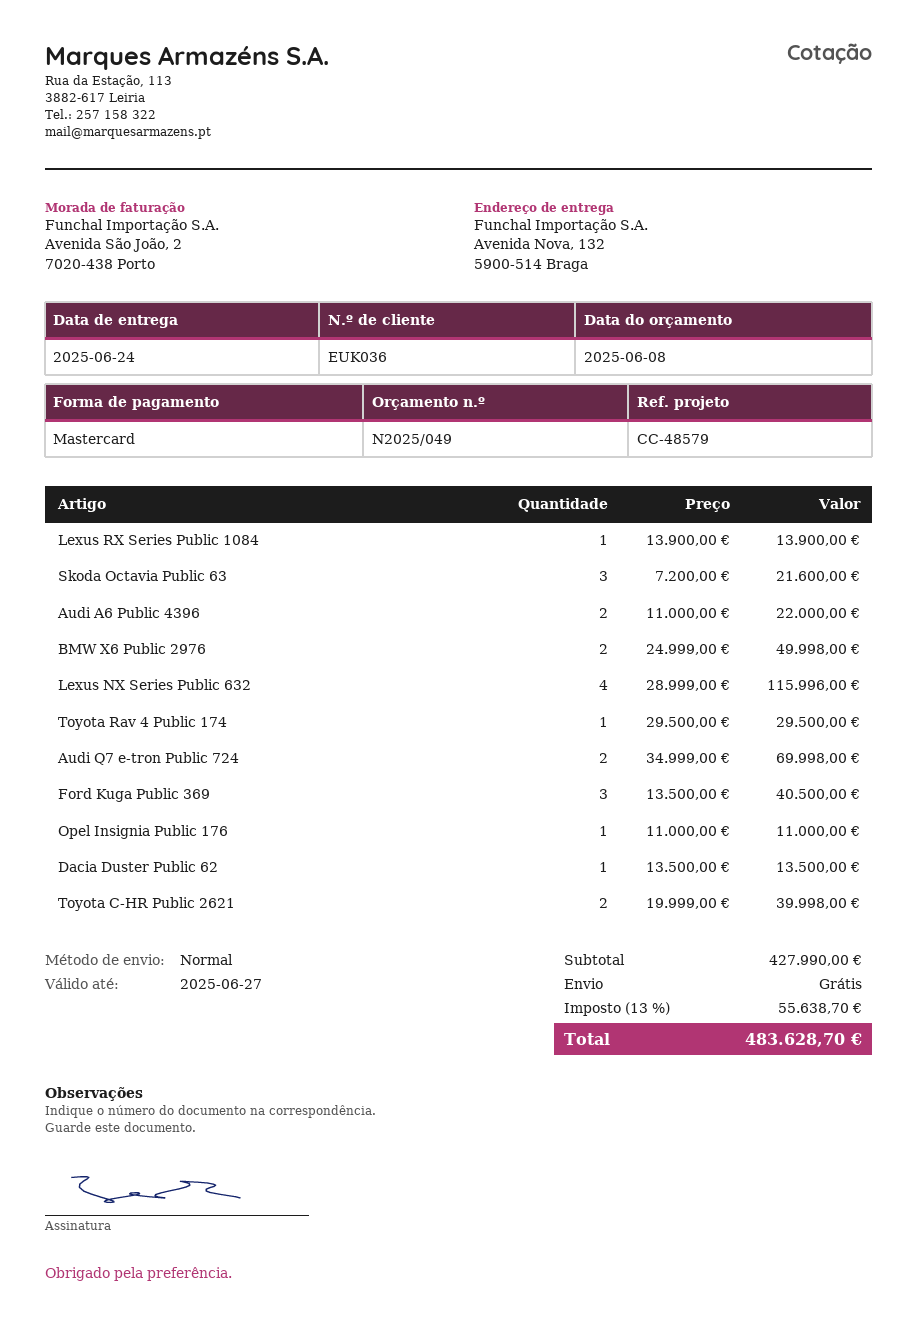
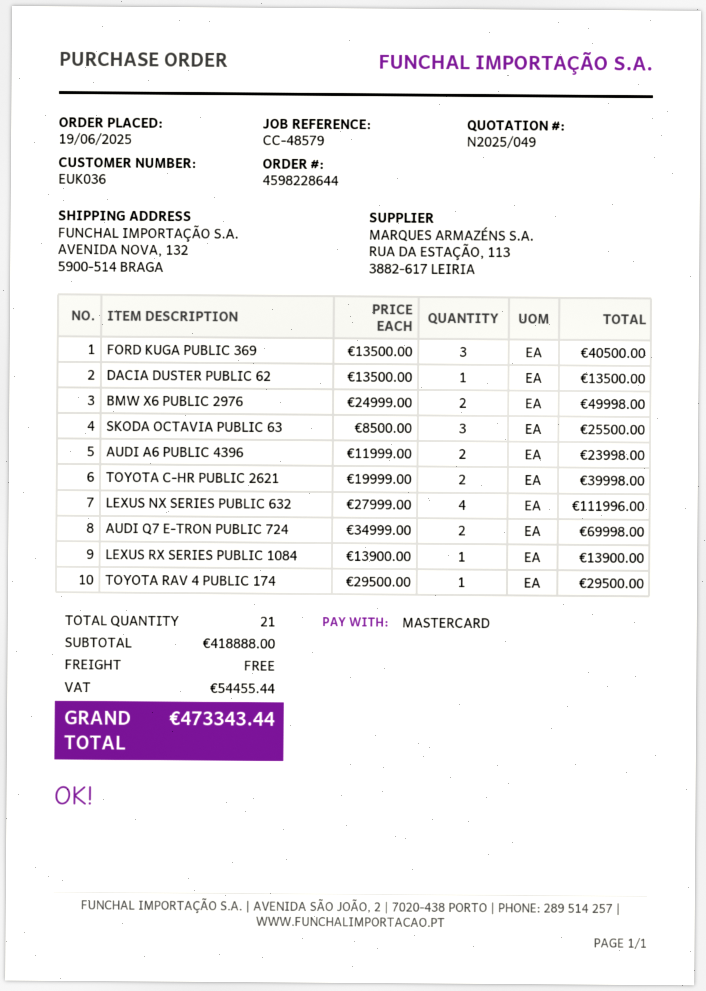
Skoda Octavia Public 63: 3 x 7200.00 = 21600.00 -> 3 x 8500.00 = 25500.00
Audi A6 Public 4396: 2 x 11000.00 = 22000.00 -> 2 x 11999.00 = 23998.00
Lexus NX Series Public 632: 4 x 28999.00 = 115996.00 -> 4 x 27999.00 = 111996.00
Opel Insignia Public 176: 1 x 11000.00 = 11000.00 -> none
subtotal: 427990.00 -> 418888.00
tax: 55638.70 -> 54455.44
total: 483628.70 -> 473343.44

